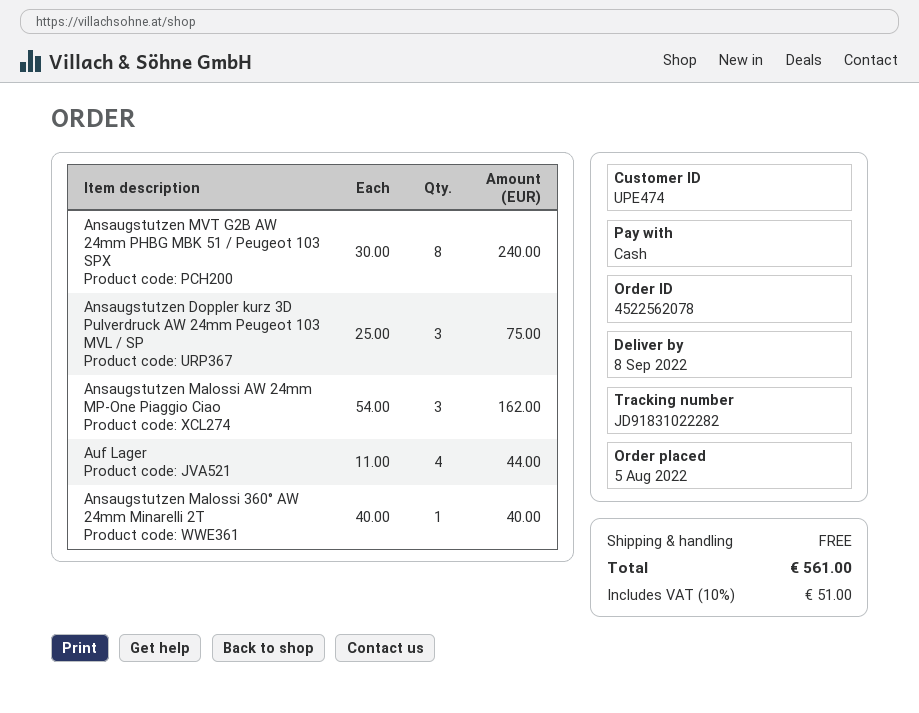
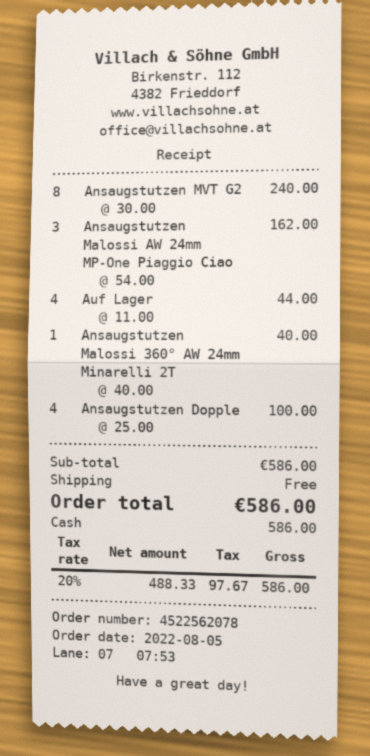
Ansaugstutzen Doppler kurz 3D Pulverdruck AW 24mm Peugeot 103 MVL / SP: 3 x 25.00 = 75.00 -> 4 x 25.00 = 100.00
tax: 10% = 51.00 -> 20% = 97.67
total: 561.00 -> 586.00

